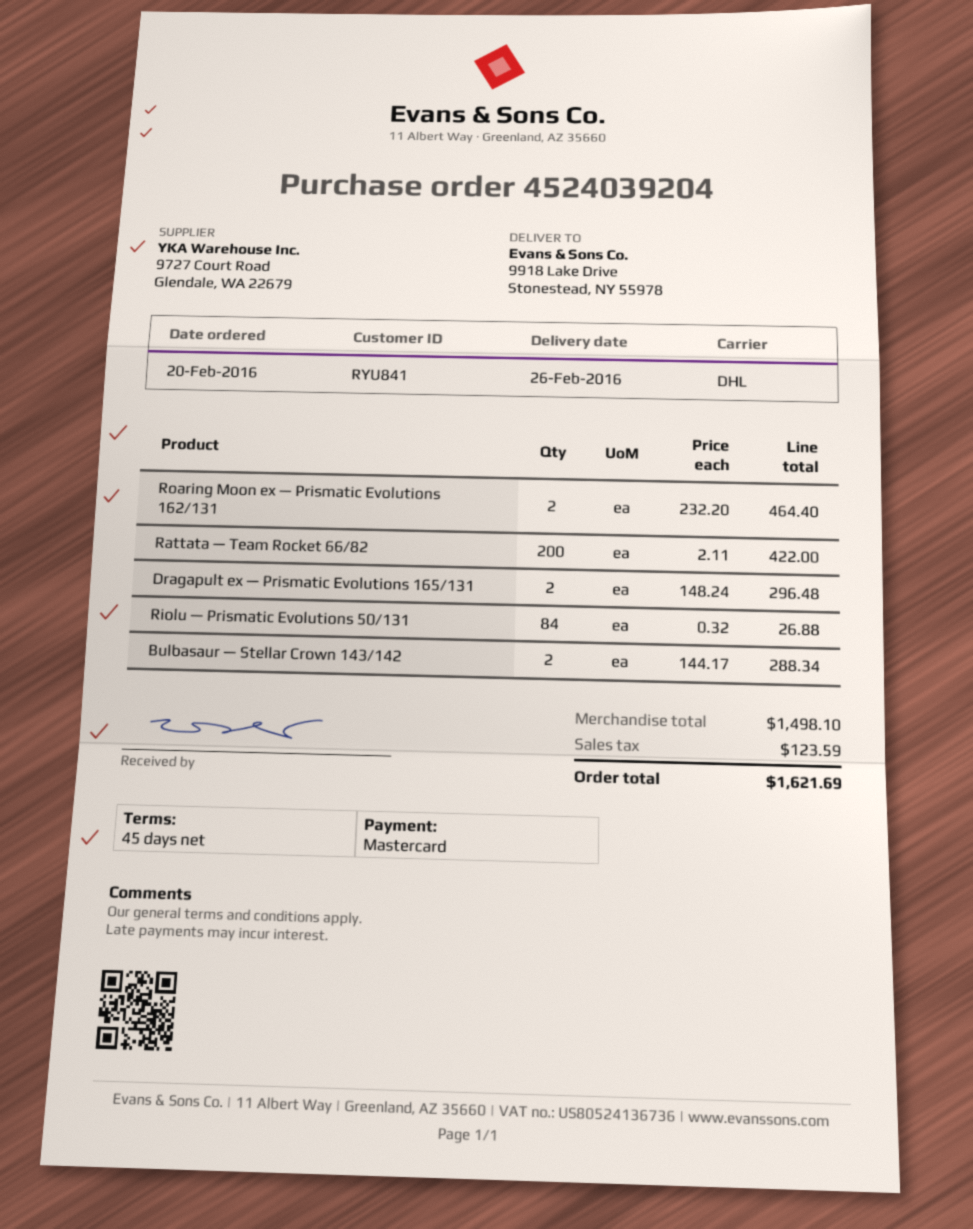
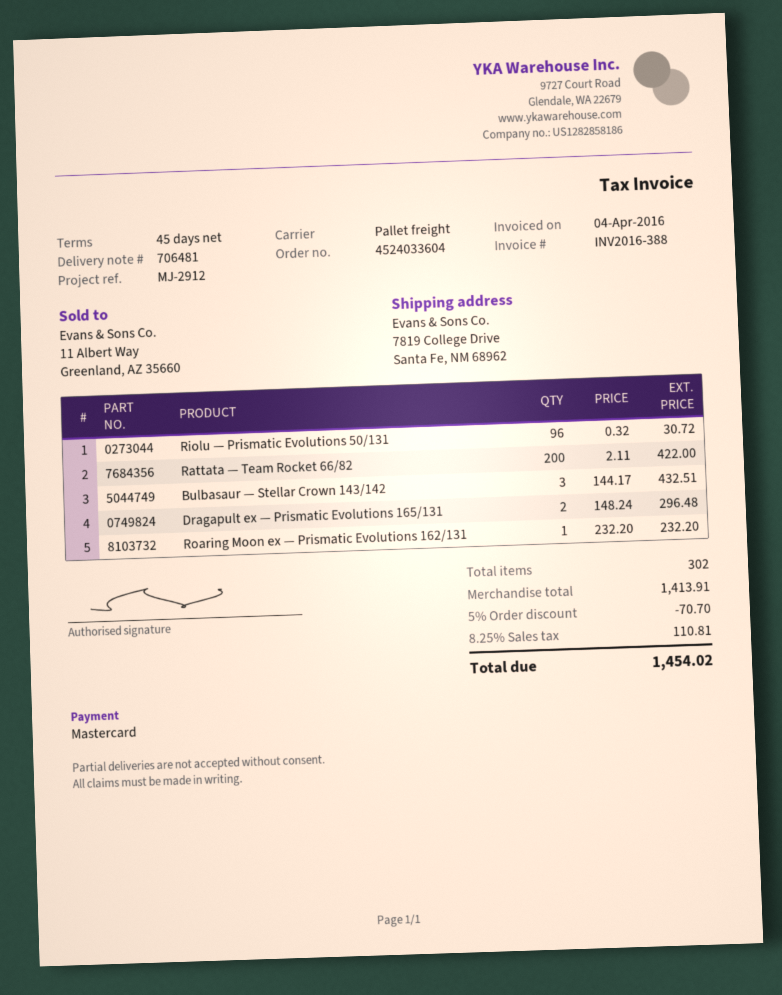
order number: 4524039204 -> 4524033604
shipping method: DHL -> pallet freight
ship to: 9918 Lake Drive, Stonestead, NY 55978 -> 7819 College Drive, Santa Fe, NM 68962
Roaring Moon ex — Prismatic Evolutions 162/131: 2 x 232.20 = 464.40 -> 1 x 232.20 = 232.20
Riolu — Prismatic Evolutions 50/131: 84 x 0.32 = 26.88 -> 96 x 0.32 = 30.72
Bulbasaur — Stellar Crown 143/142: 2 x 144.17 = 288.34 -> 3 x 144.17 = 432.51
subtotal: 1498.10 -> 1413.91
discount: none -> 5% = 70.70
tax: 123.59 -> 110.81
total: 1621.69 -> 1454.02

